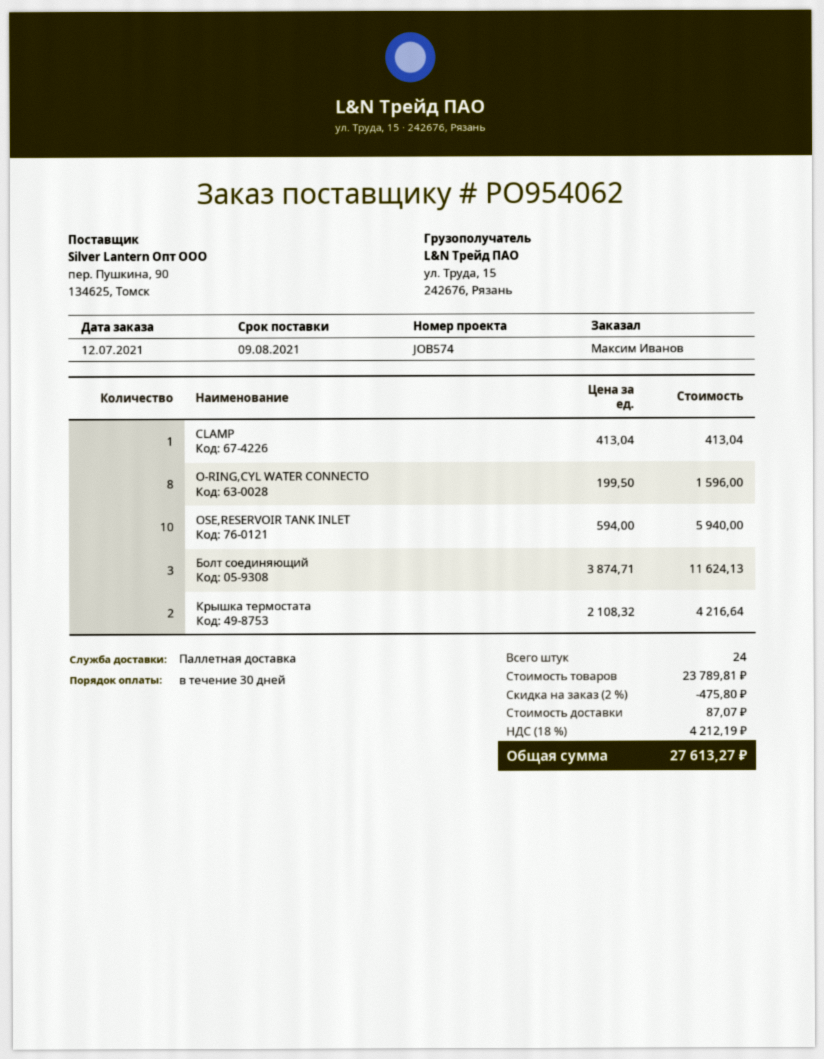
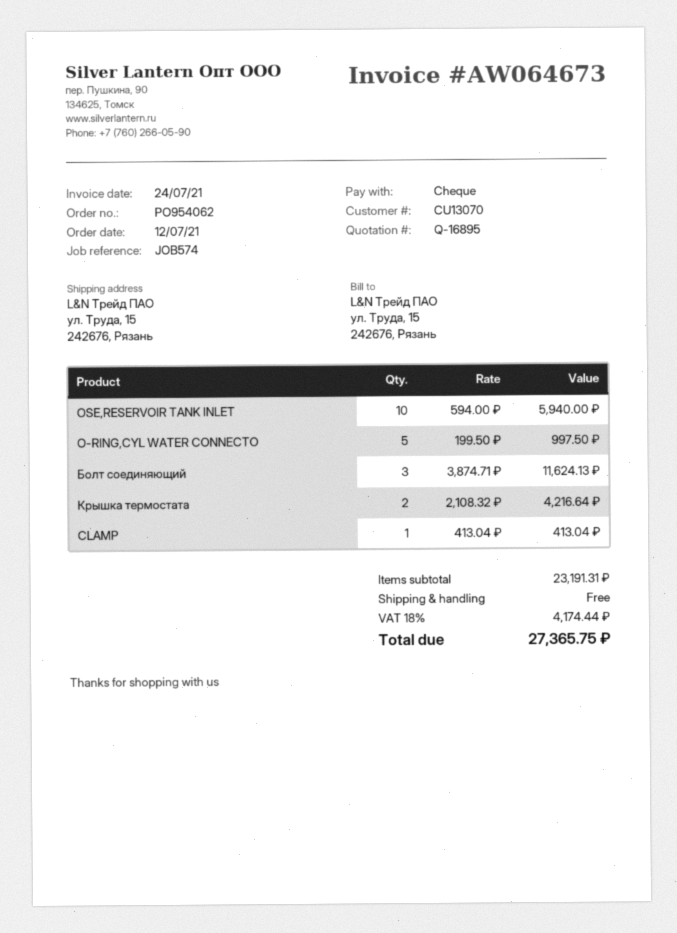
O-RING,CYL WATER CONNECTO: 8 x 199.50 = 1596.00 -> 5 x 199.50 = 997.50
subtotal: 23789.81 -> 23191.31
discount: 2% = 475.80 -> none
shipping: 87.07 -> 0.00
tax: 18% = 4212.19 -> 18% = 4174.44
total: 27613.27 -> 27365.75

